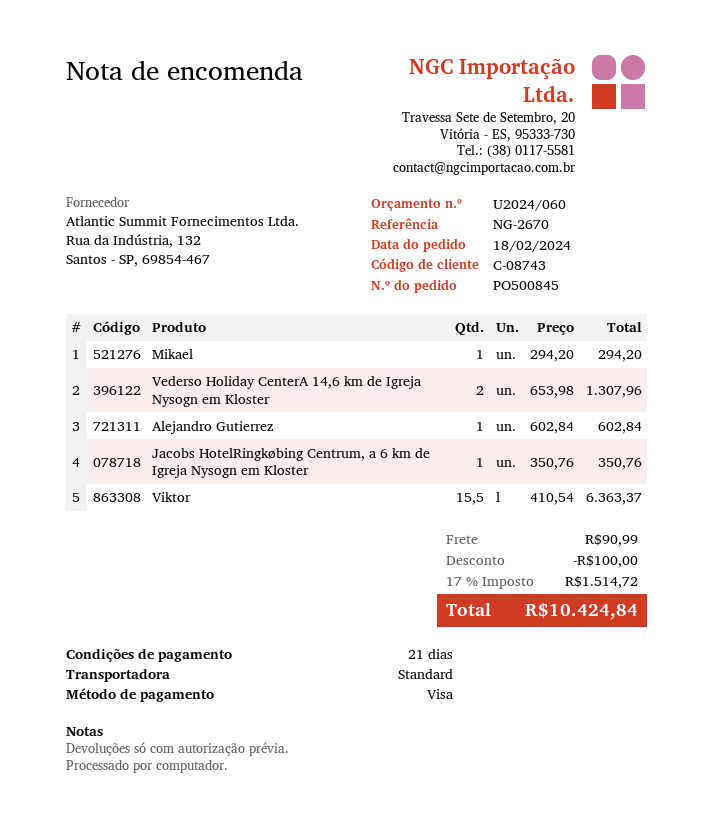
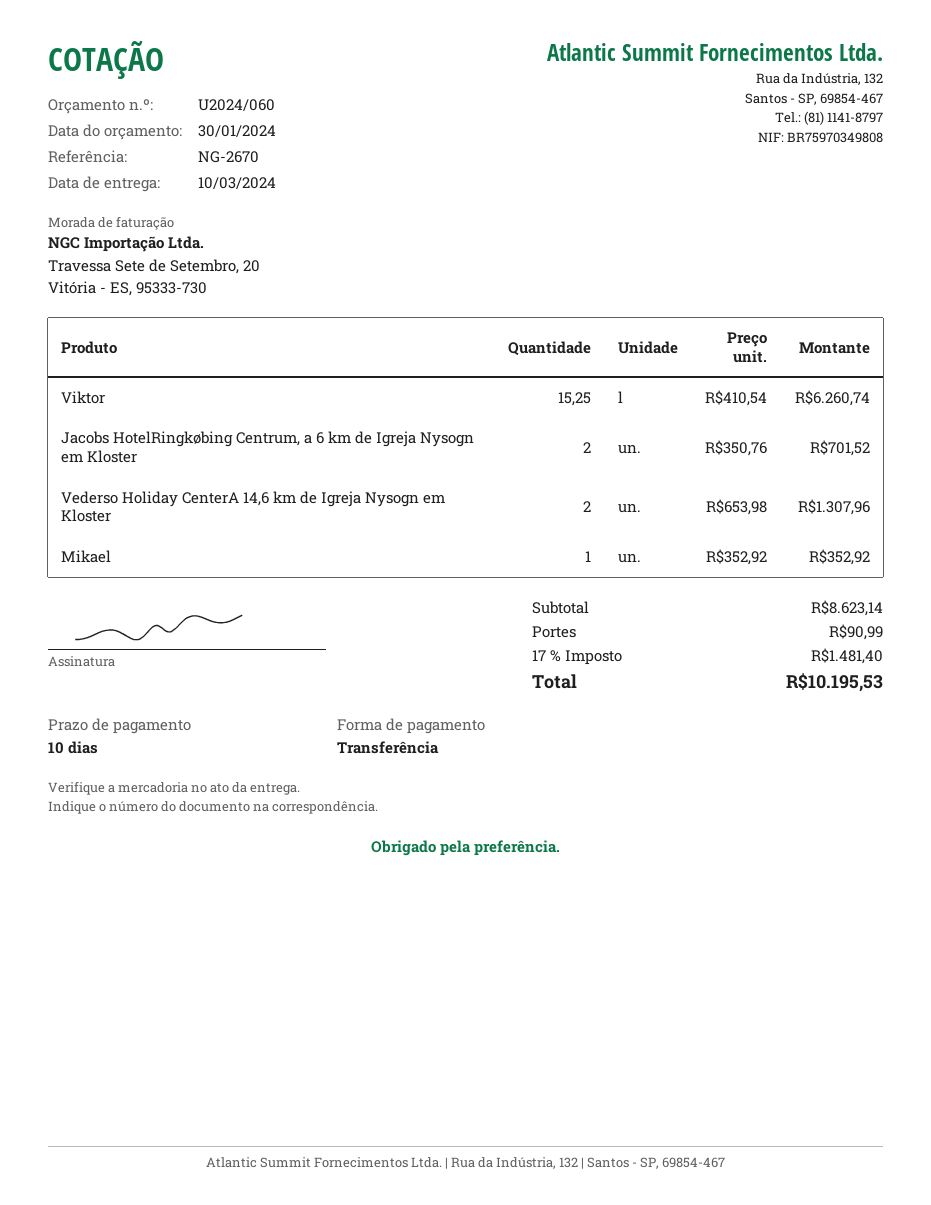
payment terms: 21 days -> 10 days
payment method: Visa -> bank transfer
Mikael: 1 x 294.20 = 294.20 -> 1 x 352.92 = 352.92
Alejandro Gutierrez: 1 x 602.84 = 602.84 -> none
Jacobs HotelRingkøbing Centrum, a 6 km de Igreja Nysogn em Kloster: 1 x 350.76 = 350.76 -> 2 x 350.76 = 701.52
Viktor: 15.5 x 410.54 = 6363.37 -> 15.25 x 410.54 = 6260.74
discount: 100.00 -> none
tax: 17% = 1514.72 -> 17% = 1481.40
total: 10424.84 -> 10195.53

